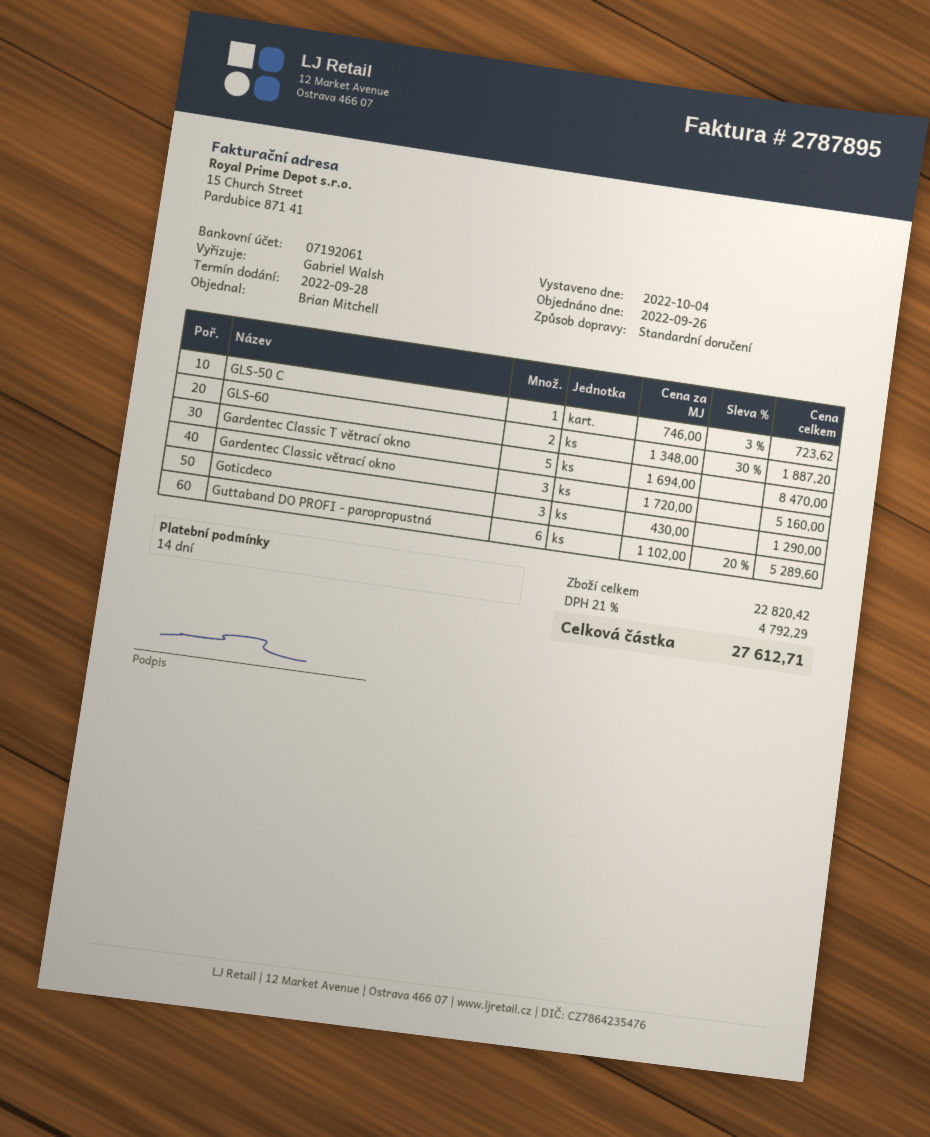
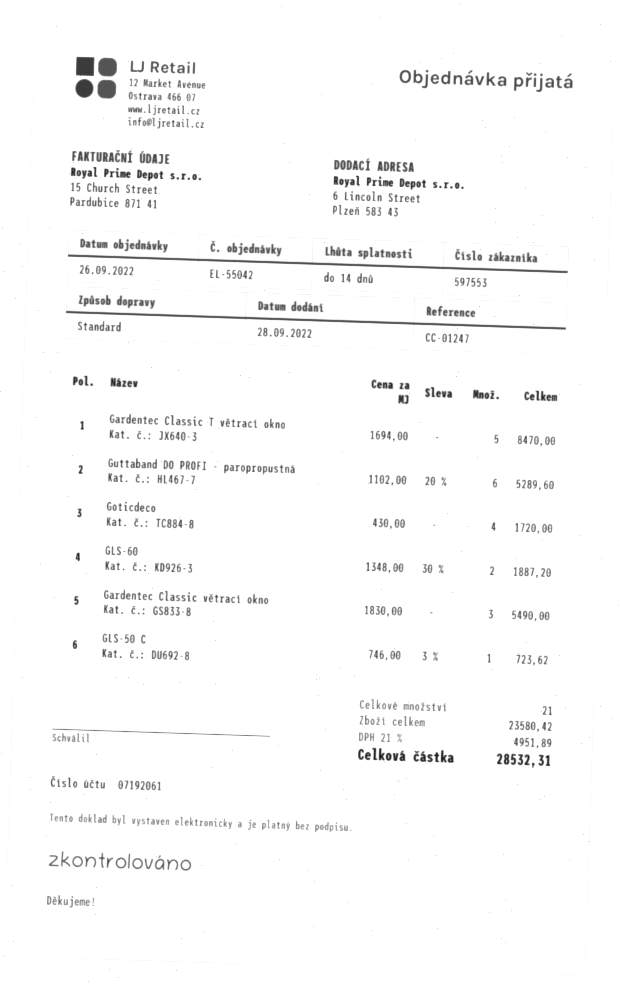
Gardentec Classic větrací okno: 3 x 1720.00 = 5160.00 -> 3 x 1830.00 = 5490.00
Goticdeco: 3 x 430.00 = 1290.00 -> 4 x 430.00 = 1720.00
subtotal: 22820.42 -> 23580.42
tax: 21% = 4792.29 -> 21% = 4951.89
total: 27612.71 -> 28532.31

